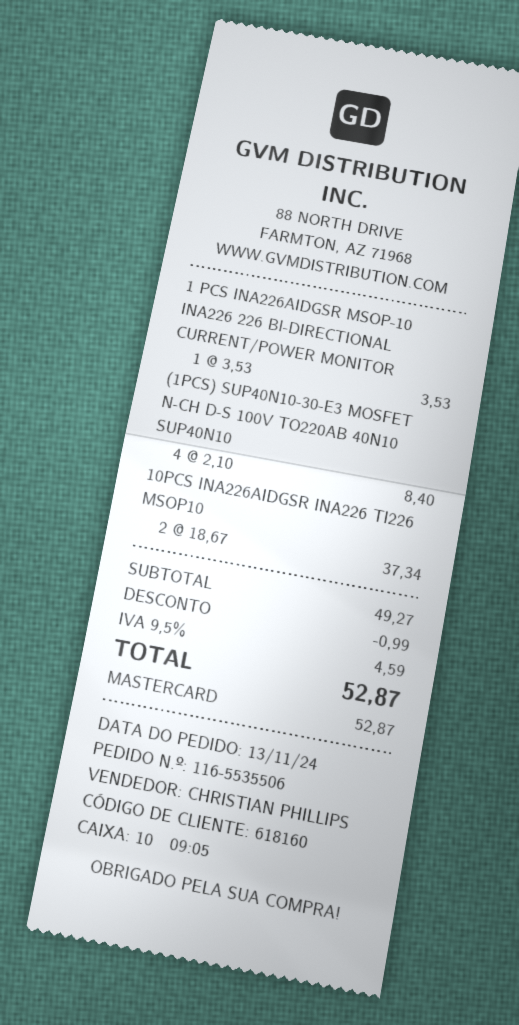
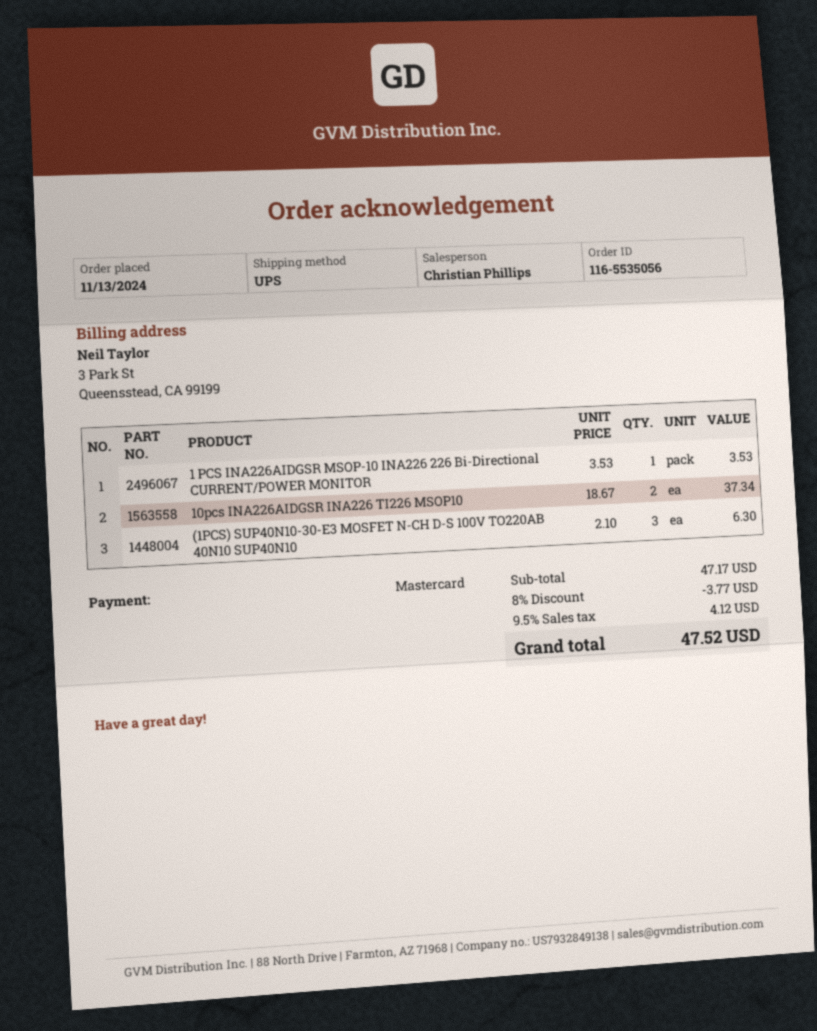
order number: 116-5535506 -> 116-5535056
(1PCS) SUP40N10-30-E3 MOSFET N-CH D-S 100V TO220AB 40N10 SUP40N10: 4 x 2.10 = 8.40 -> 3 x 2.10 = 6.30
subtotal: 49.27 -> 47.17
discount: 0.99 -> 3.77
tax: 9.5% = 4.59 -> 9.5% = 4.12
total: 52.87 -> 47.52

